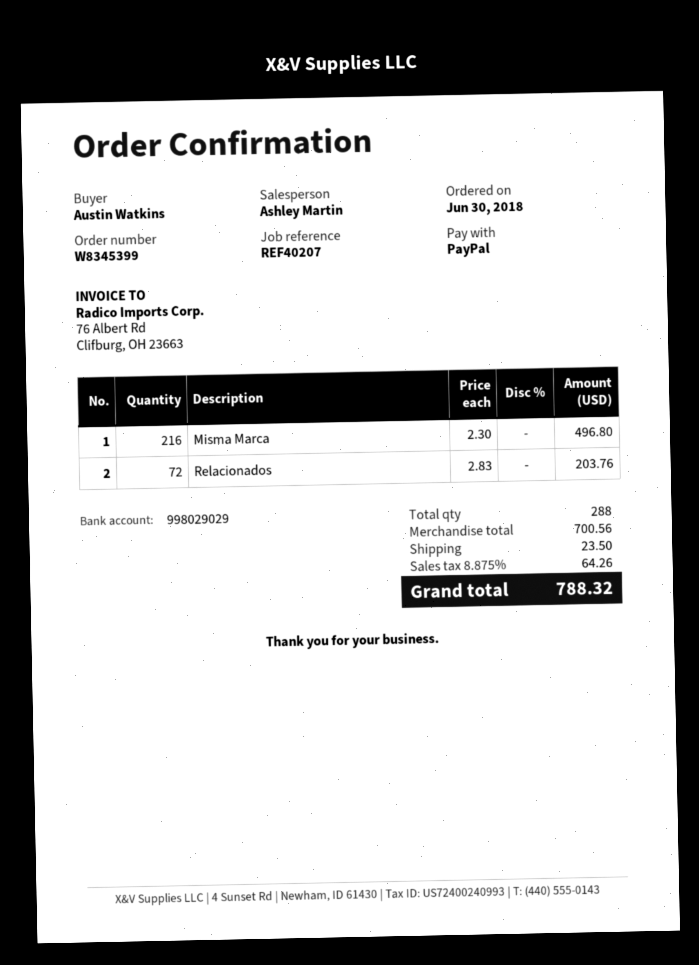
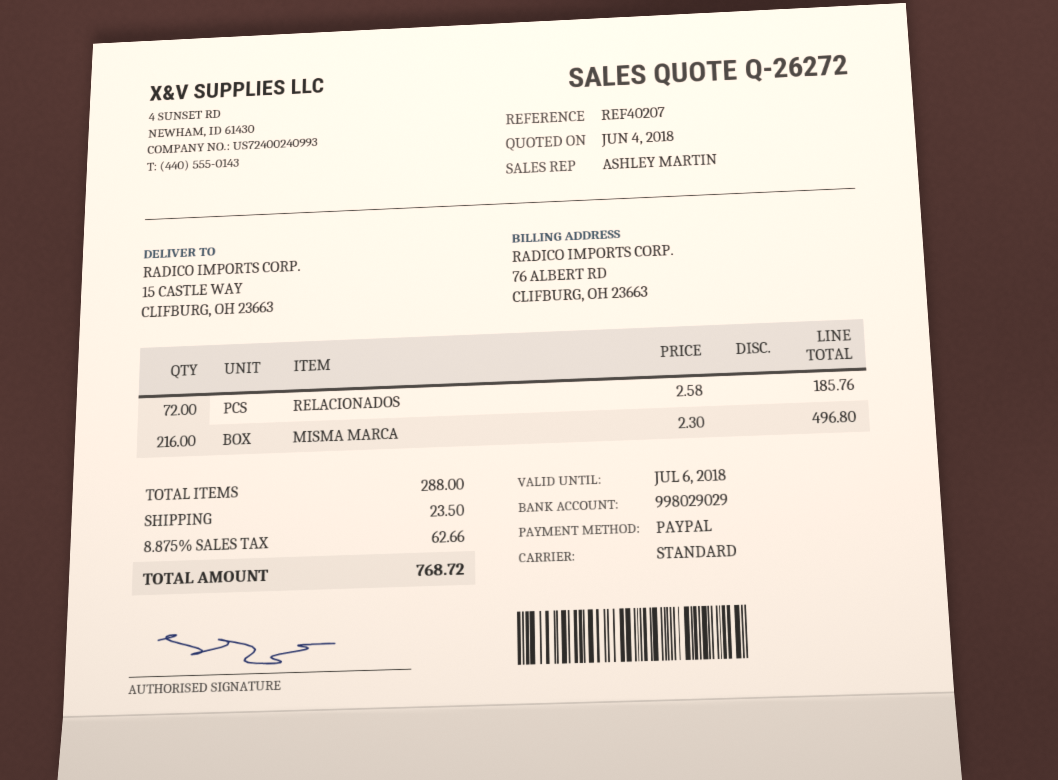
Relacionados: 72 x 2.83 = 203.76 -> 72 x 2.58 = 185.76
tax: 8.875% = 64.26 -> 8.875% = 62.66
total: 788.32 -> 768.72

